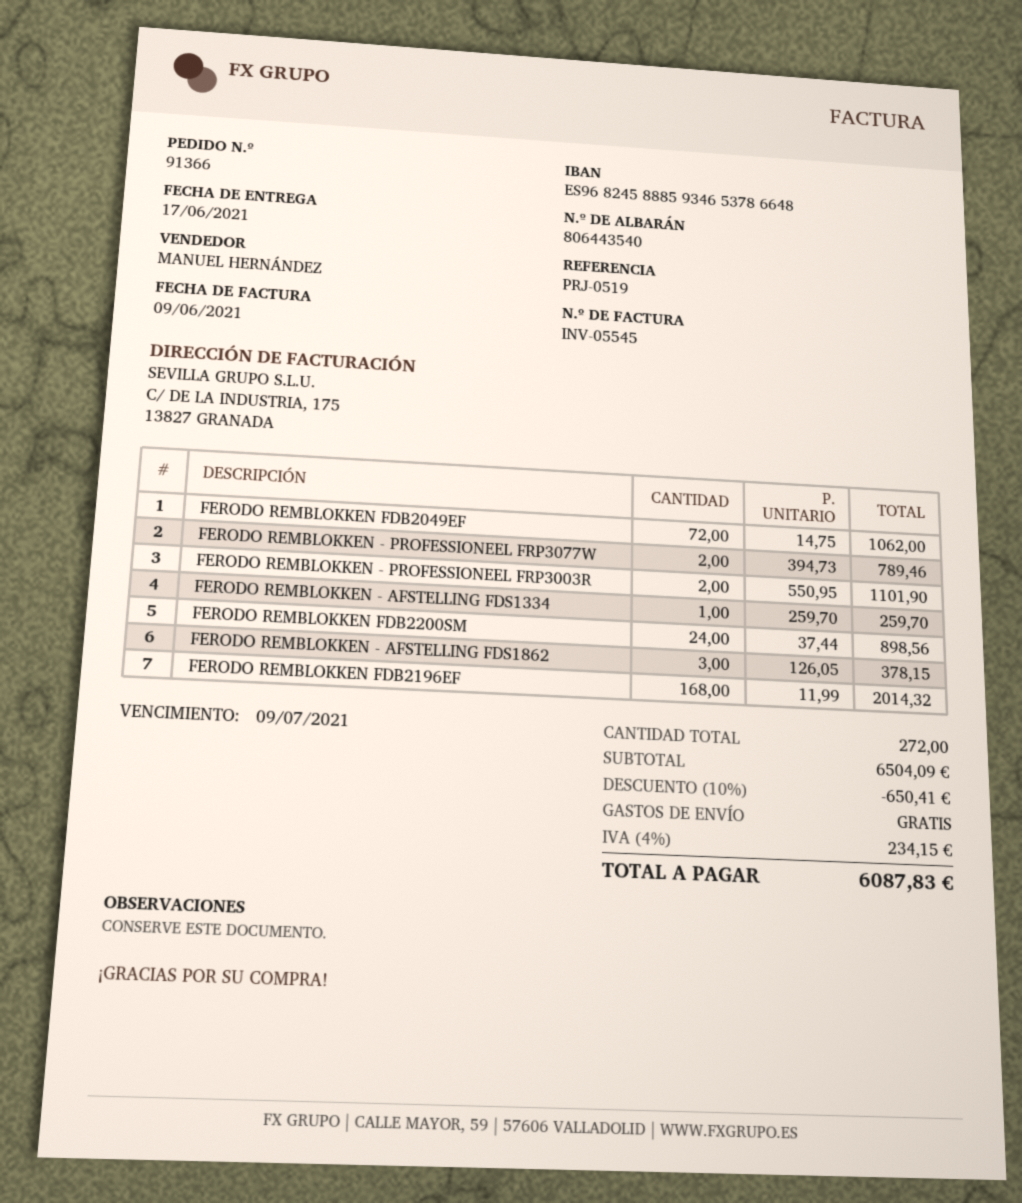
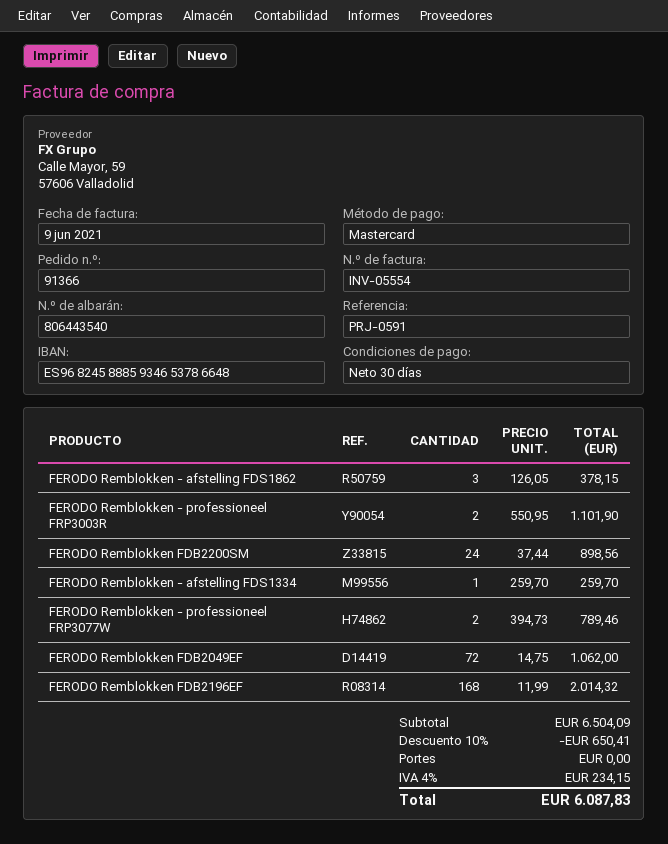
invoice number: INV-05545 -> INV-05554
reference: PRJ-0519 -> PRJ-0591

